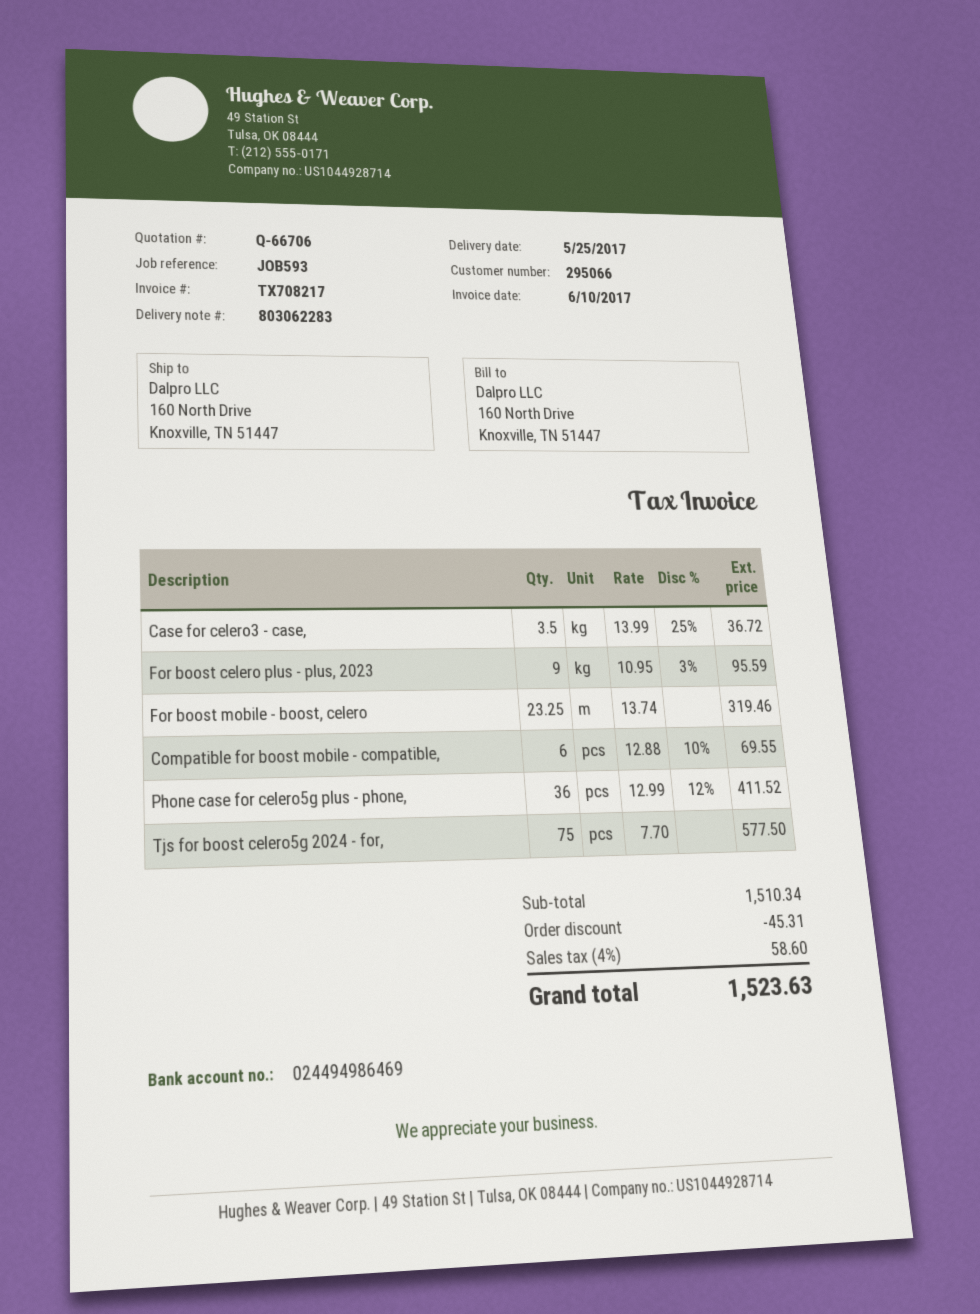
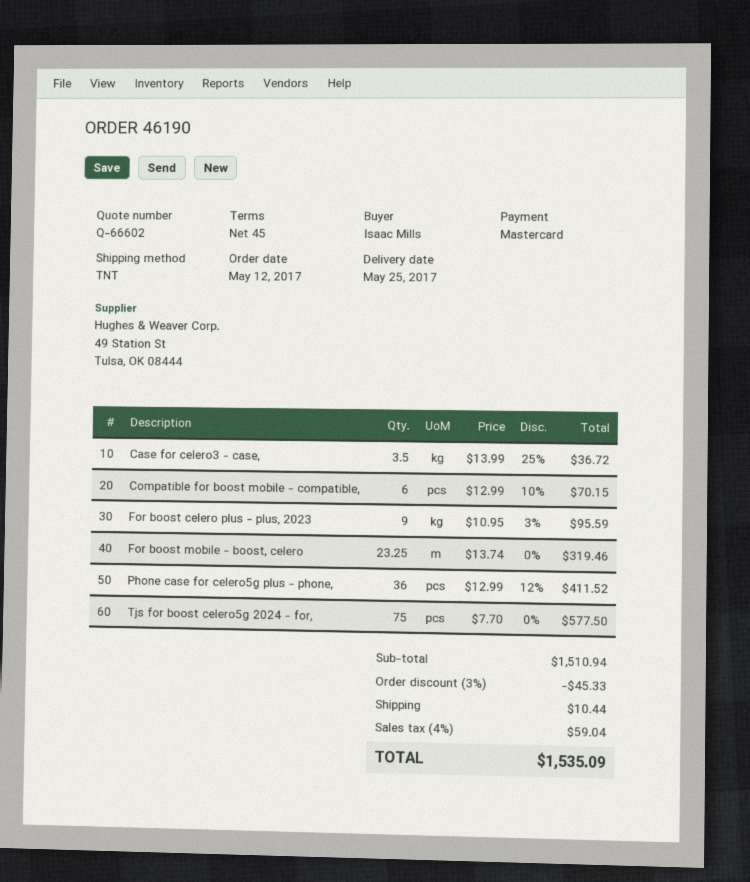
quote number: Q-66706 -> Q-66602
Compatible for boost mobile - compatible,: 6 x 12.88 - 10% = 69.55 -> 6 x 12.99 - 10% = 70.15
subtotal: 1510.34 -> 1510.94
discount: 45.31 -> 45.33
shipping: none -> 10.44
tax: 4% = 58.60 -> 4% = 59.04
total: 1523.63 -> 1535.09

